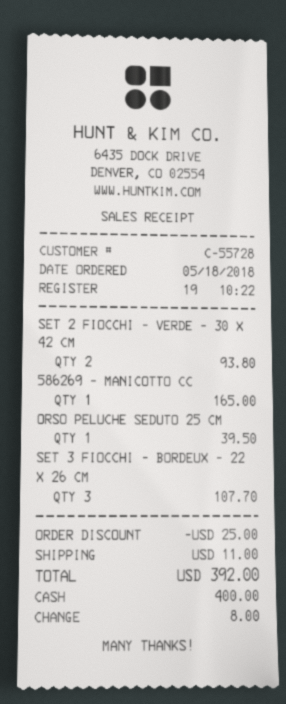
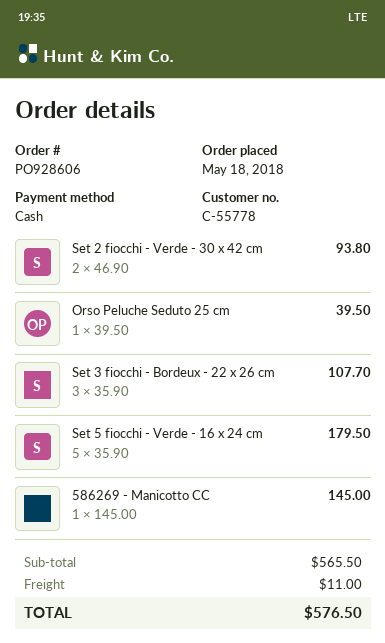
customer number: C-55728 -> C-55778
586269 - MANICOTTO CC: 1 for 165.00 -> 1 for 145.00
Set 5 fiocchi - Verde - 16 x 24 cm: none -> 5 for 179.50
discount: 25.00 -> none
total: 392.00 -> 576.50

